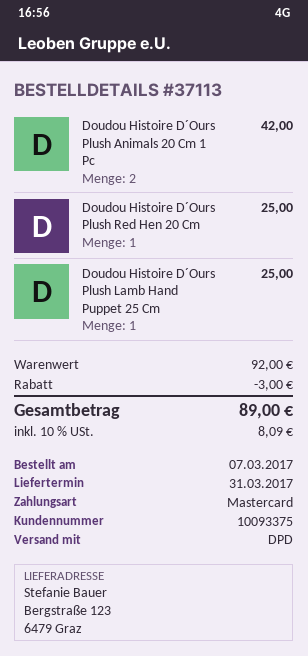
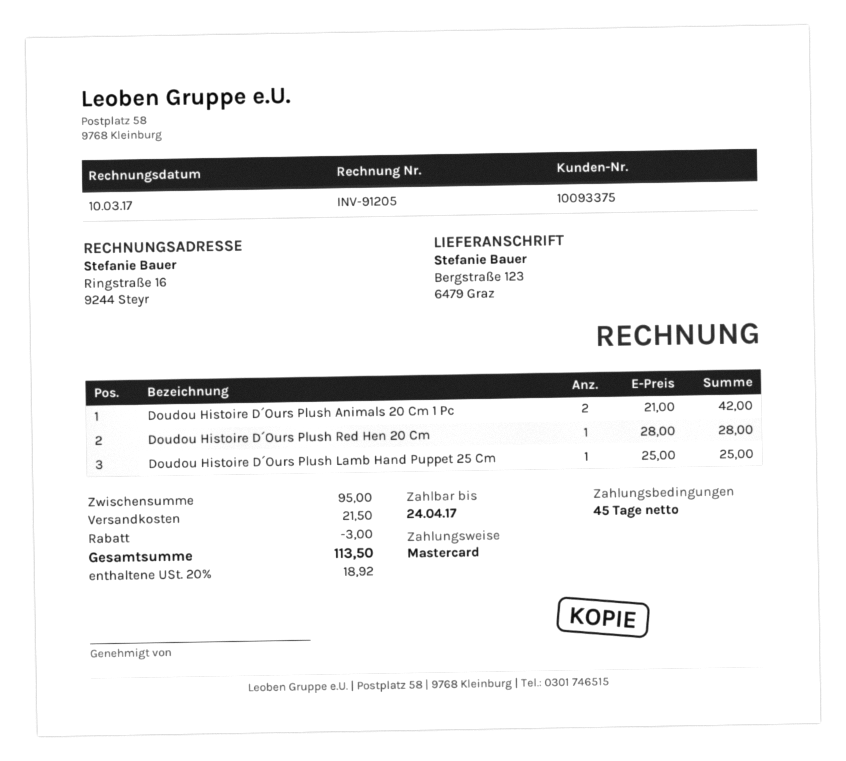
Doudou Histoire D´Ours Plush Red Hen 20 Cm: 1 for 25.00 -> 1 for 28.00
subtotal: 92.00 -> 95.00
shipping: none -> 21.50
tax: 10% = 8.09 -> 20% = 18.92
total: 89.00 -> 113.50

